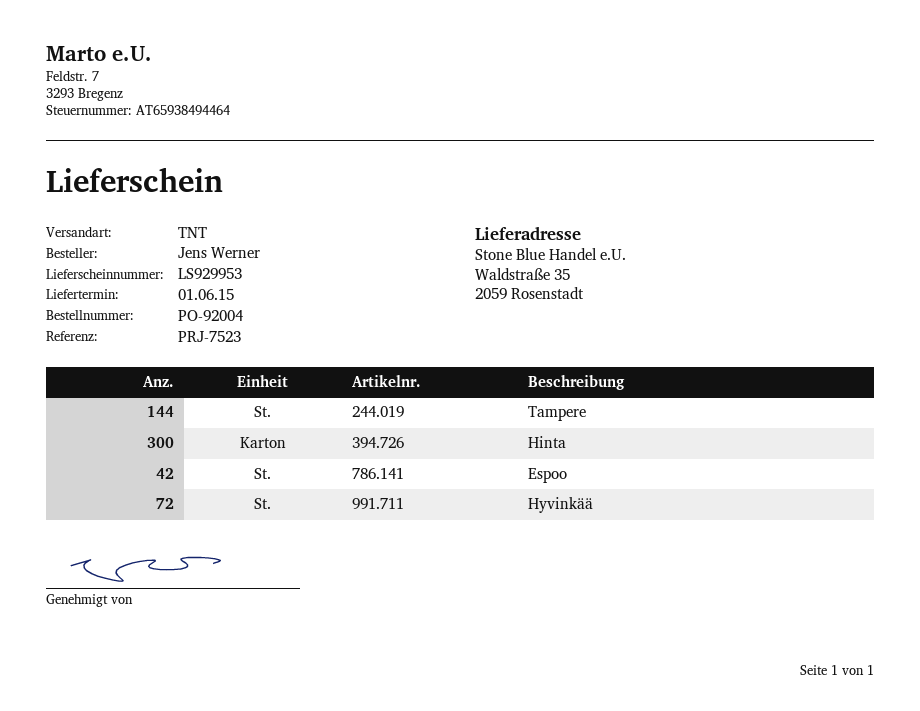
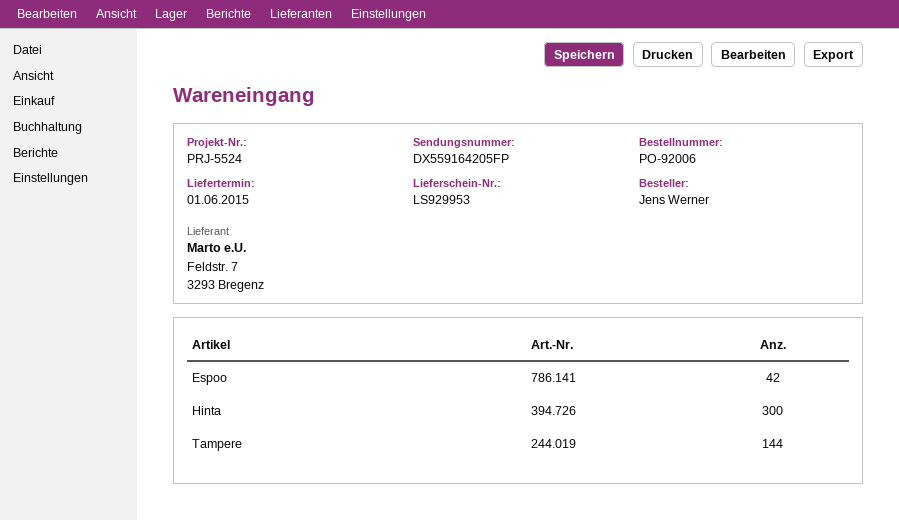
order number: PO-92004 -> PO-92006
reference: PRJ-7523 -> PRJ-5524
Hyvinkää: 72 -> none

